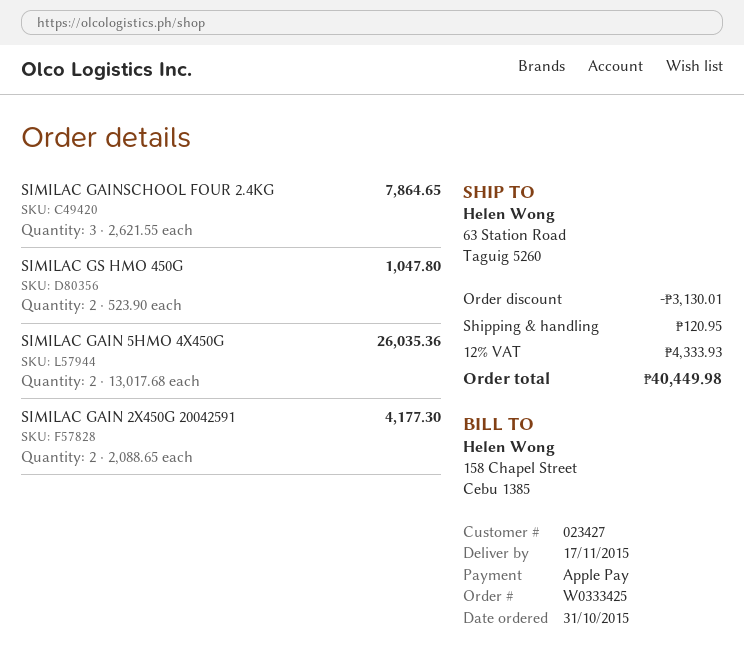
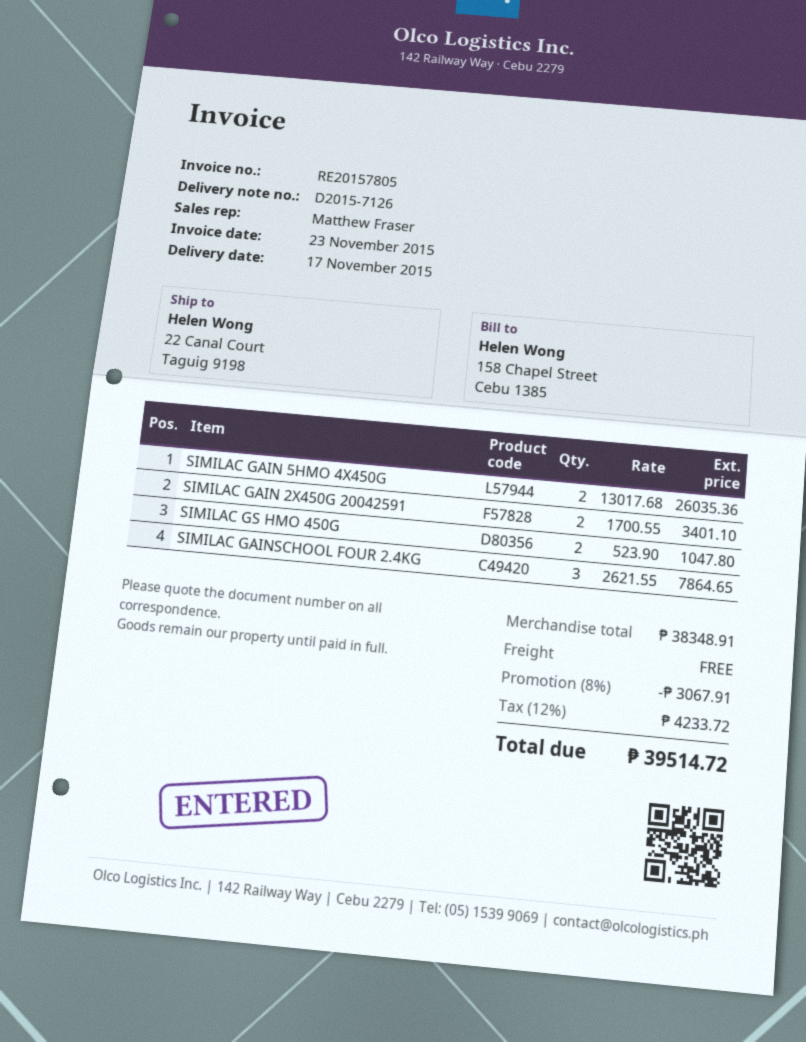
ship to: 63 Station Road, Taguig 5260 -> 22 Canal Court, Taguig 9198
SIMILAC GAIN 2X450G 20042591: 2 x 2088.65 = 4177.30 -> 2 x 1700.55 = 3401.10
discount: 3130.01 -> 3067.91
shipping: 120.95 -> 0.00
tax: 12% = 4333.93 -> 12% = 4233.72
total: 40449.98 -> 39514.72

